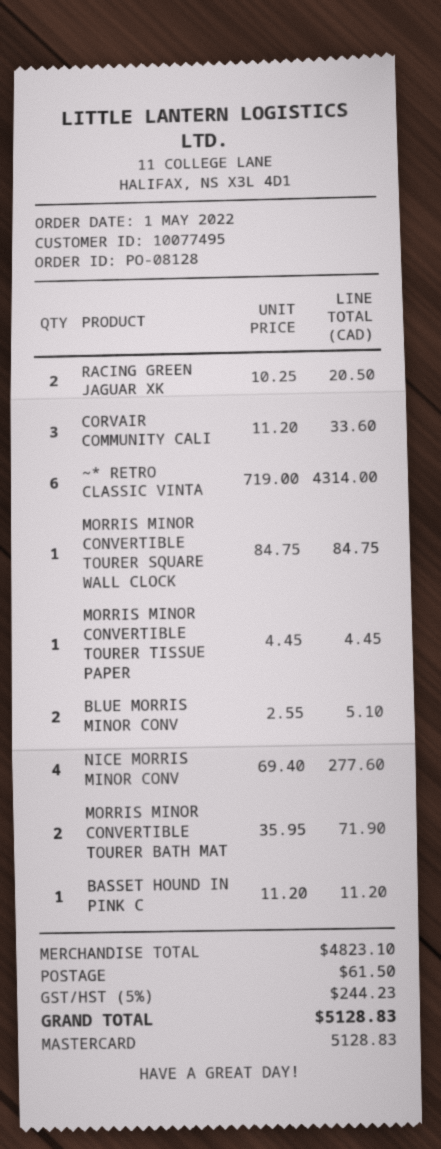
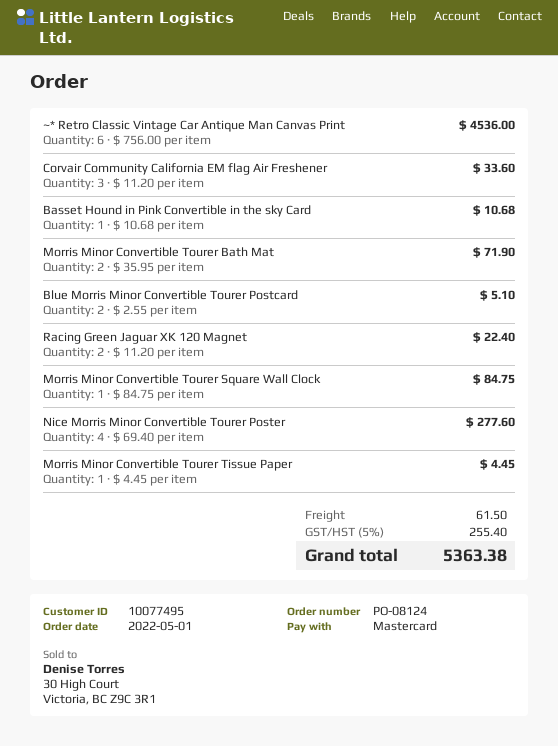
order number: PO-08128 -> PO-08124
RACING GREEN JAGUAR XK: 2 x 10.25 = 20.50 -> 2 x 11.20 = 22.40
~* RETRO CLASSIC VINTA: 6 x 719.00 = 4314.00 -> 6 x 756.00 = 4536.00
BASSET HOUND IN PINK C: 1 x 11.20 = 11.20 -> 1 x 10.68 = 10.68
tax: 5% = 244.23 -> 5% = 255.40
total: 5128.83 -> 5363.38

